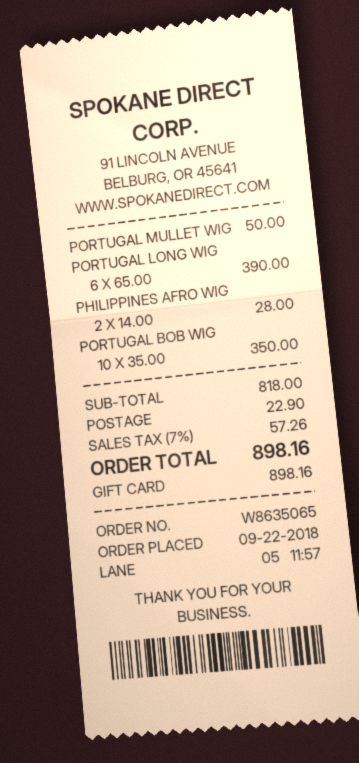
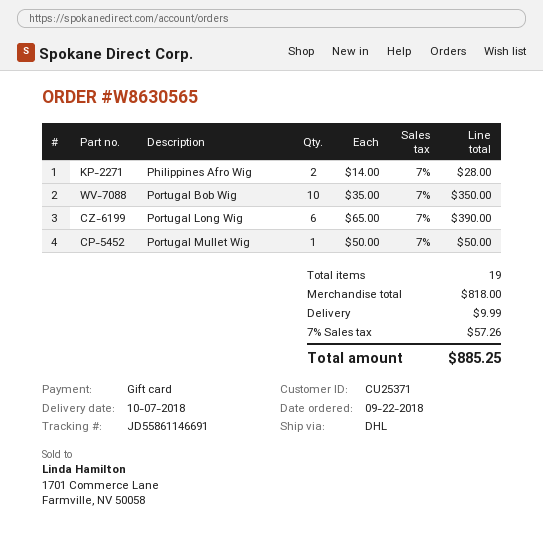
order number: W8635065 -> W8630565
shipping: 22.90 -> 9.99
total: 898.16 -> 885.25

